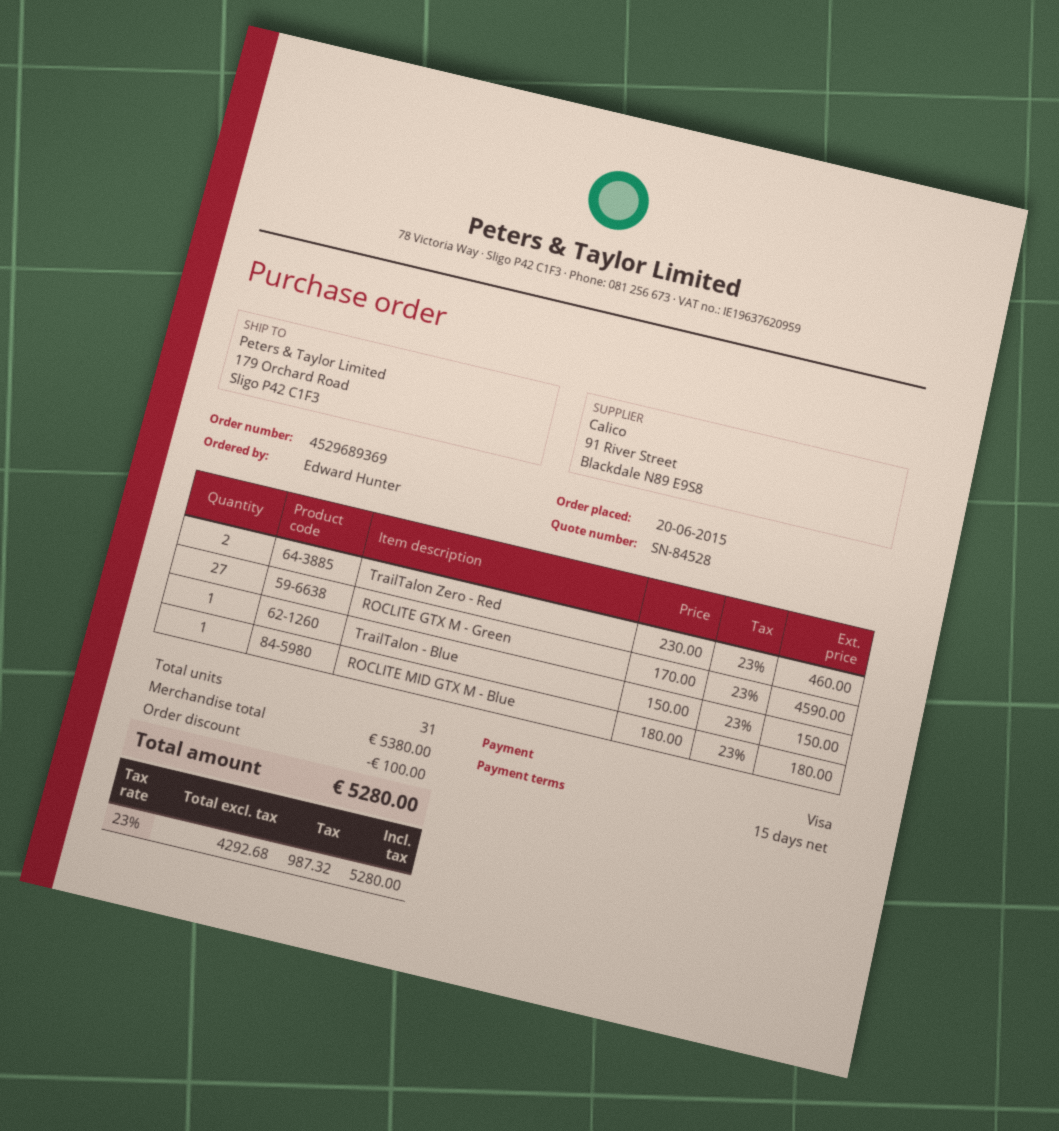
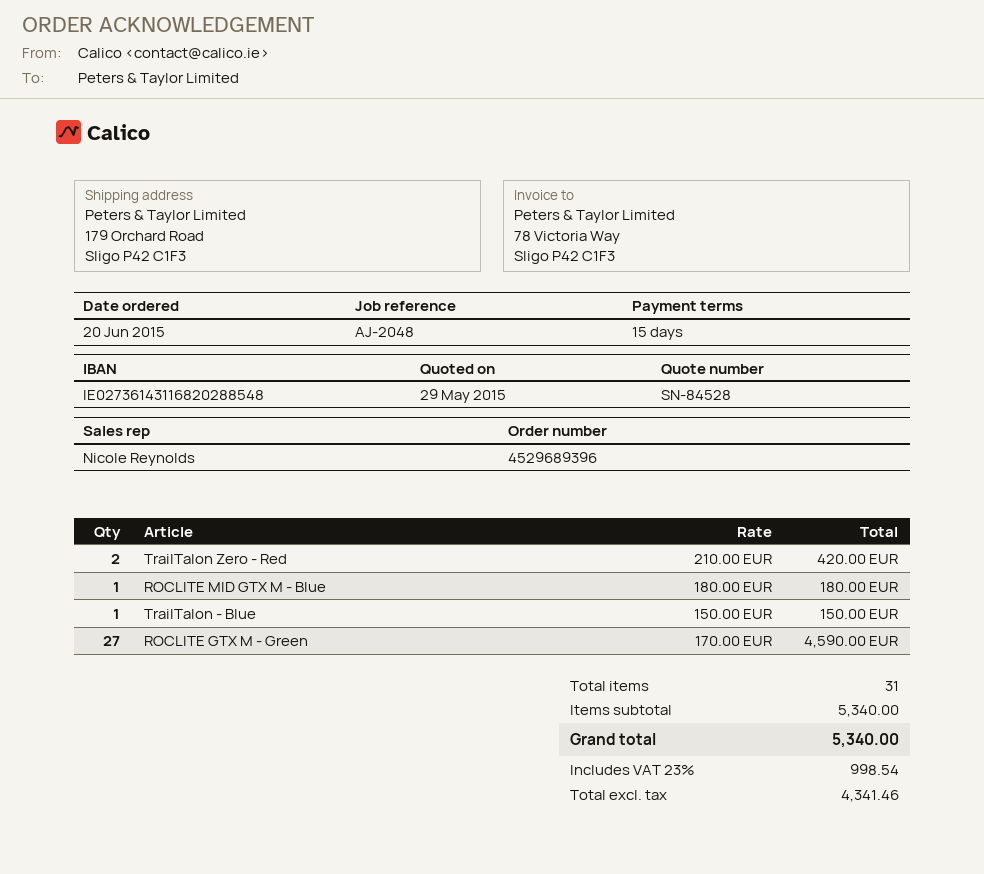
order number: 4529689369 -> 4529689396
TrailTalon Zero - Red: 2 x 230.00 = 460.00 -> 2 x 210.00 = 420.00
subtotal: 5380.00 -> 5340.00
discount: 100.00 -> none
net: 4292.68 -> 4341.46
tax: 23% = 987.32 -> 23% = 998.54
total: 5280.00 -> 5340.00

